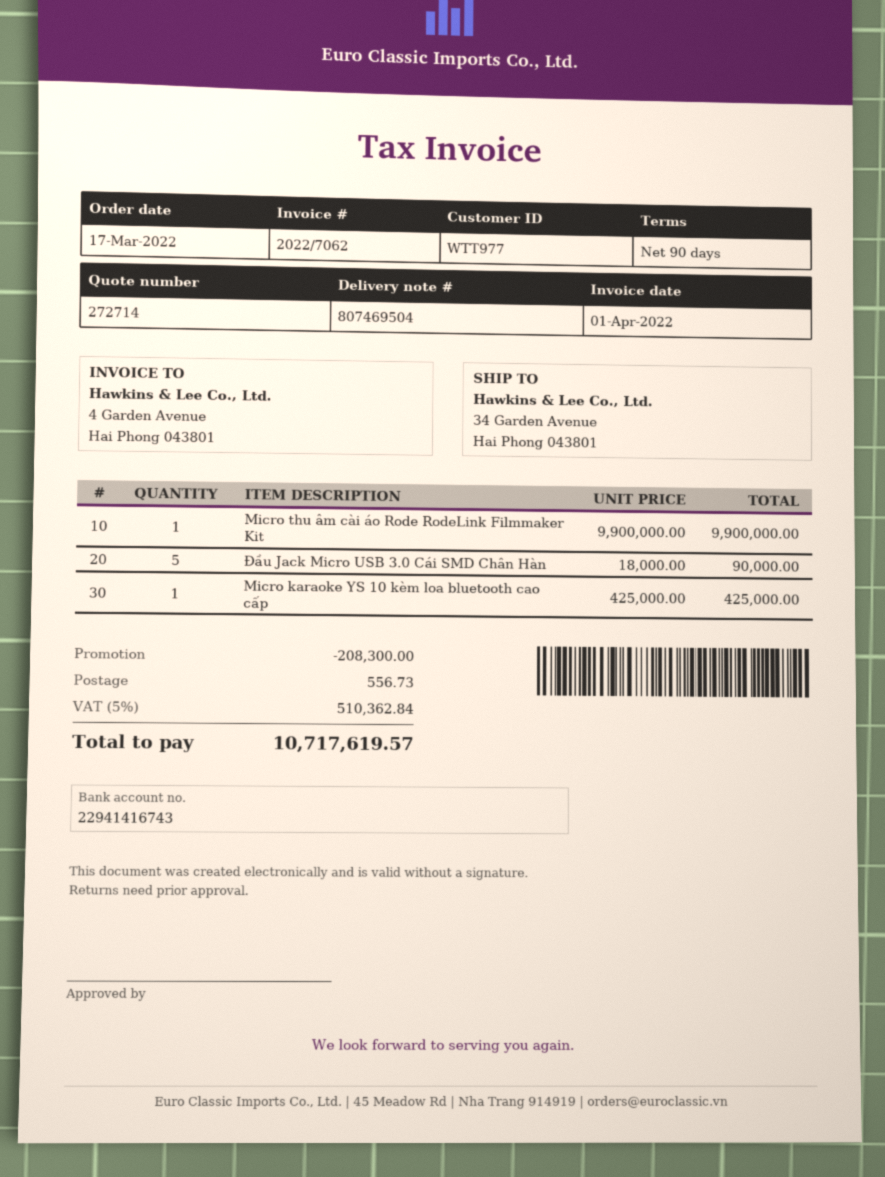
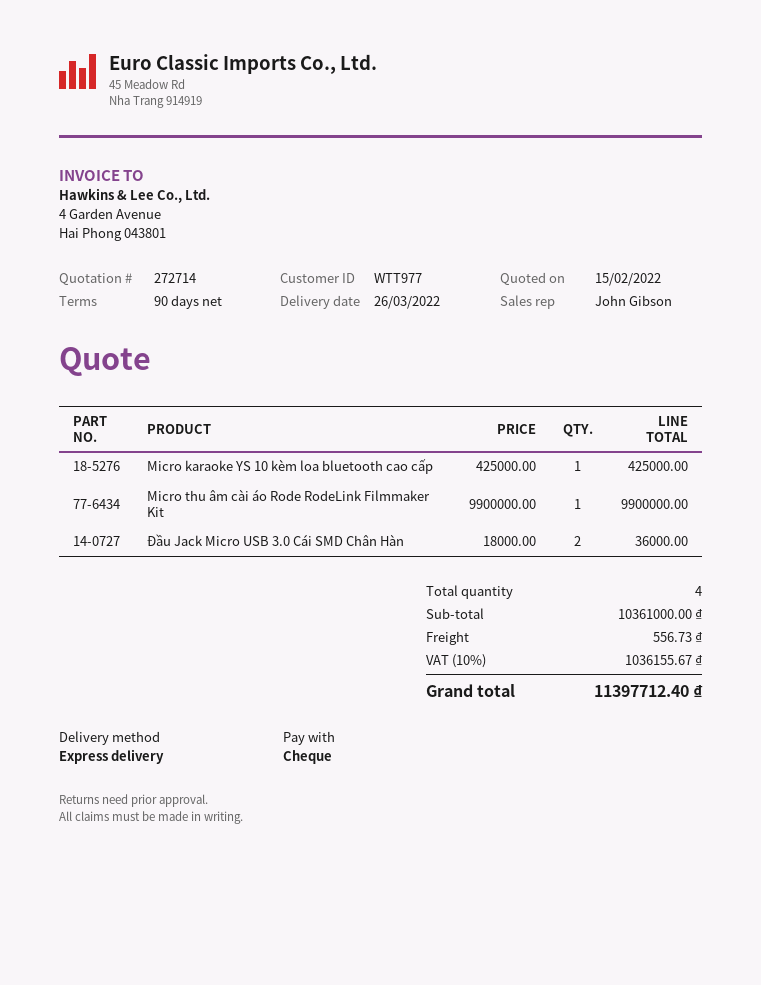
Đầu Jack Micro USB 3.0 Cái SMD Chân Hàn: 5 x 18000.00 = 90000.00 -> 2 x 18000.00 = 36000.00
discount: 208300.00 -> none
tax: 5% = 510362.84 -> 10% = 1036155.67
total: 10717619.57 -> 11397712.40

